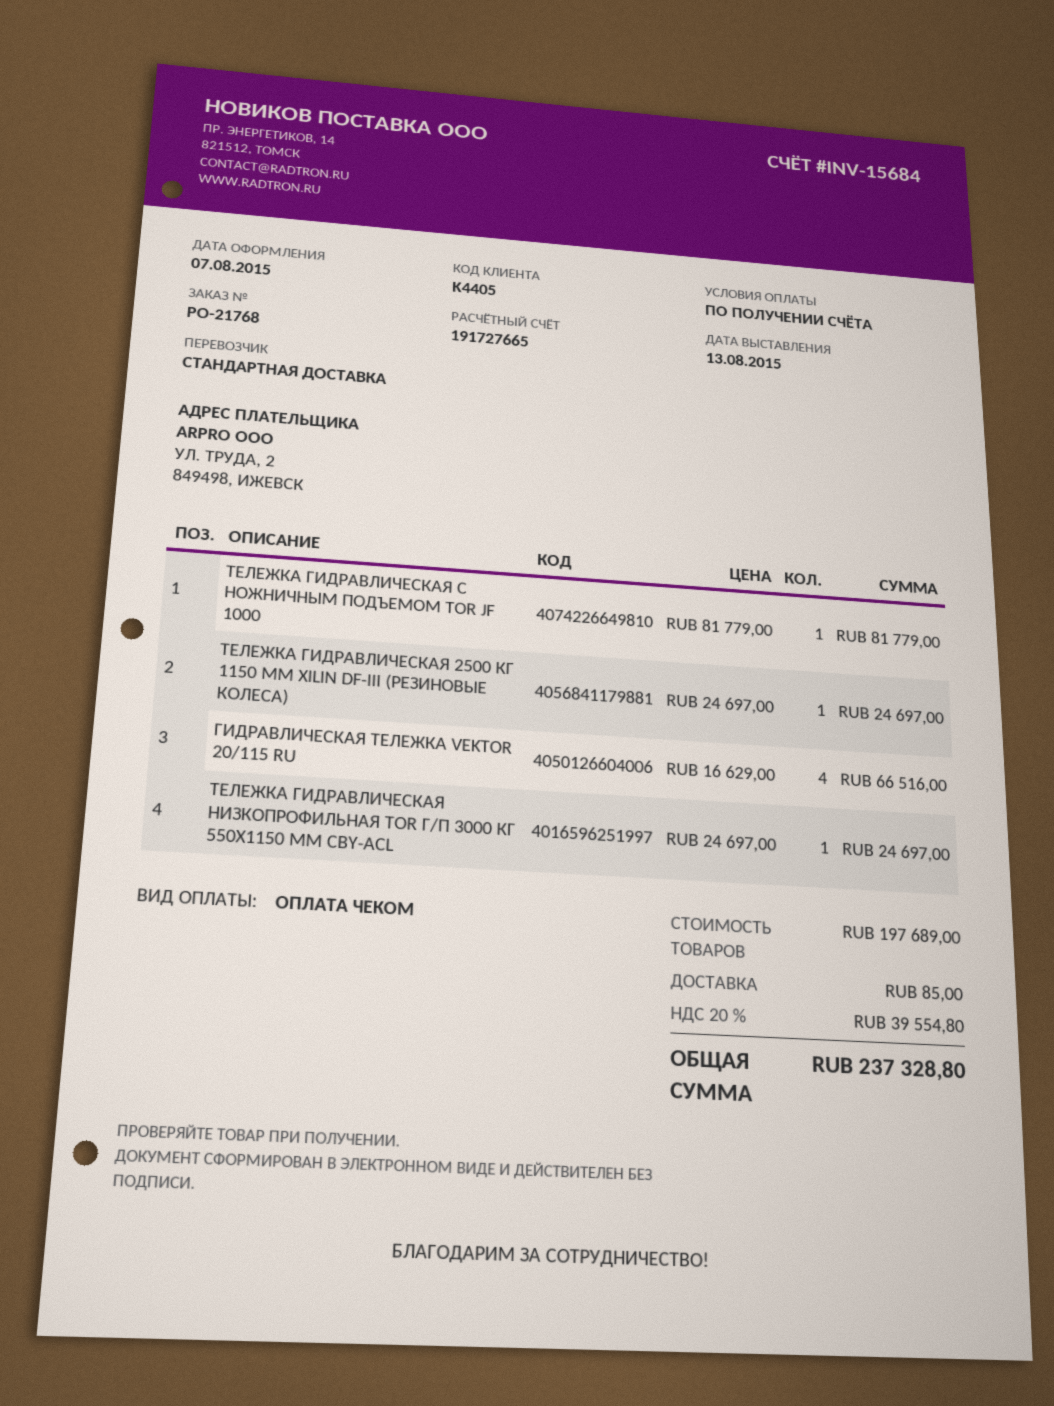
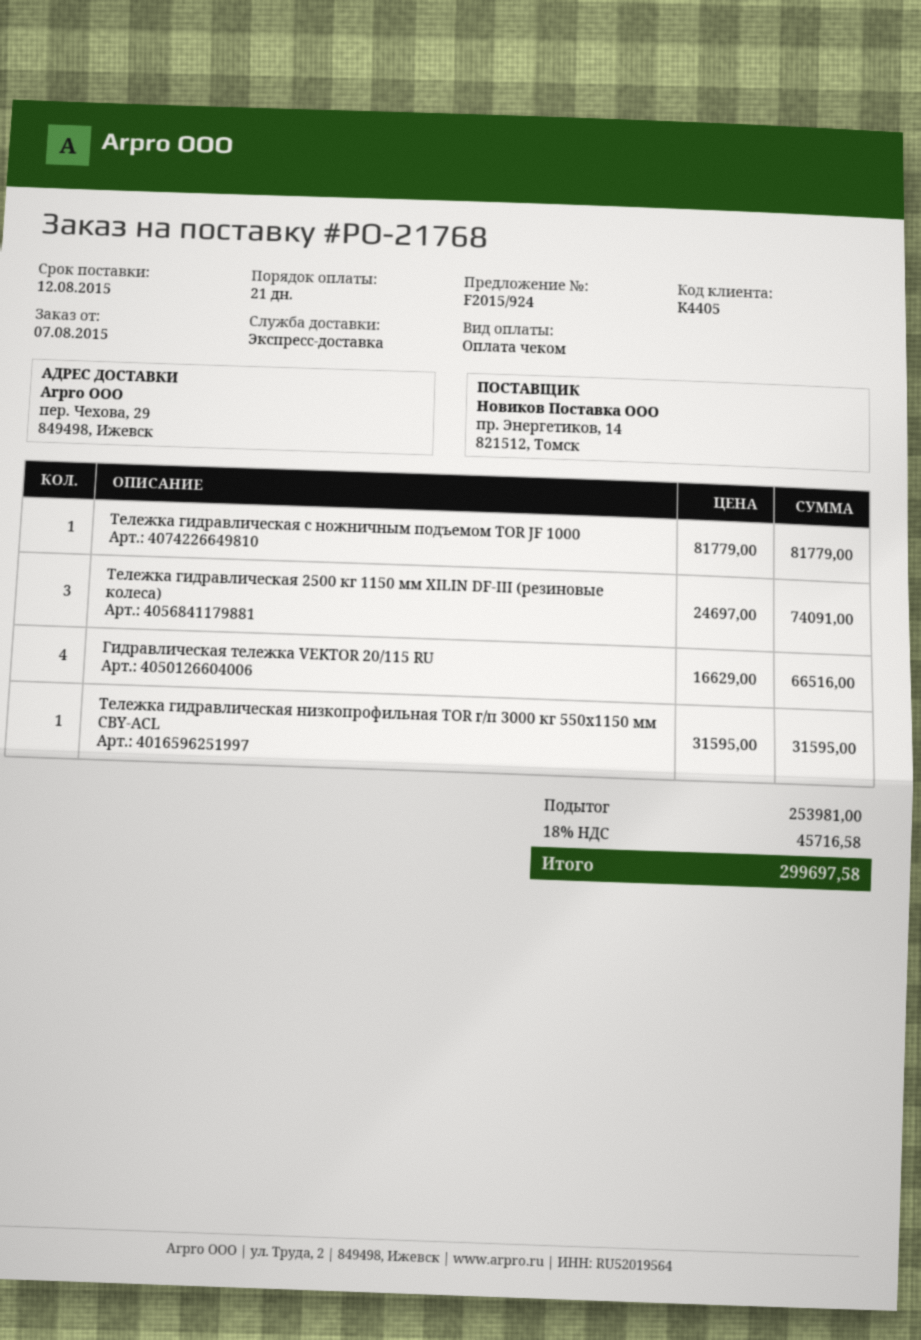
payment terms: on receipt -> 21 days
shipping method: standard -> express
ТЕЛЕЖКА ГИДРАВЛИЧЕСКАЯ 2500 КГ 1150 ММ XILIN DF-III (РЕЗИНОВЫЕ КОЛЕСА): 1 x 24697.00 = 24697.00 -> 3 x 24697.00 = 74091.00
ТЕЛЕЖКА ГИДРАВЛИЧЕСКАЯ НИЗКОПРОФИЛЬНАЯ TOR Г/П 3000 КГ 550Х1150 ММ CBY-ACL: 1 x 24697.00 = 24697.00 -> 1 x 31595.00 = 31595.00
subtotal: 197689.00 -> 253981.00
shipping: 85.00 -> none
tax: 20% = 39554.80 -> 18% = 45716.58
total: 237328.80 -> 299697.58

